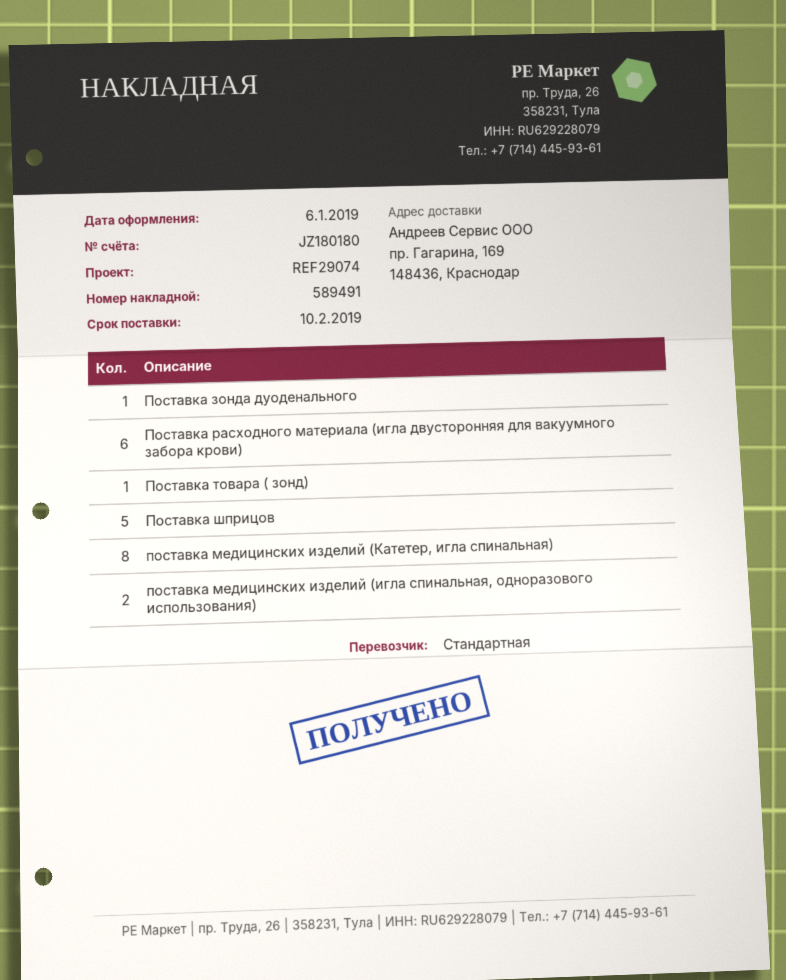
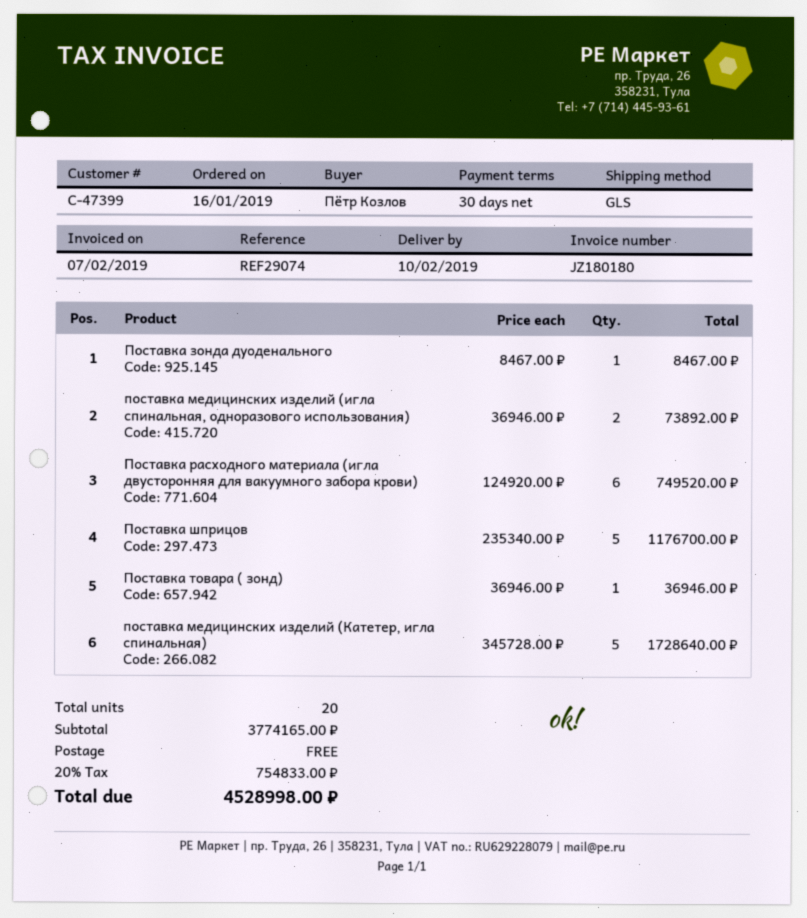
order date: 2019-01-06 -> 2019-01-16
shipping method: standard -> GLS
поставка медицинских изделий (Катетер, игла спинальная): 8 -> 5

